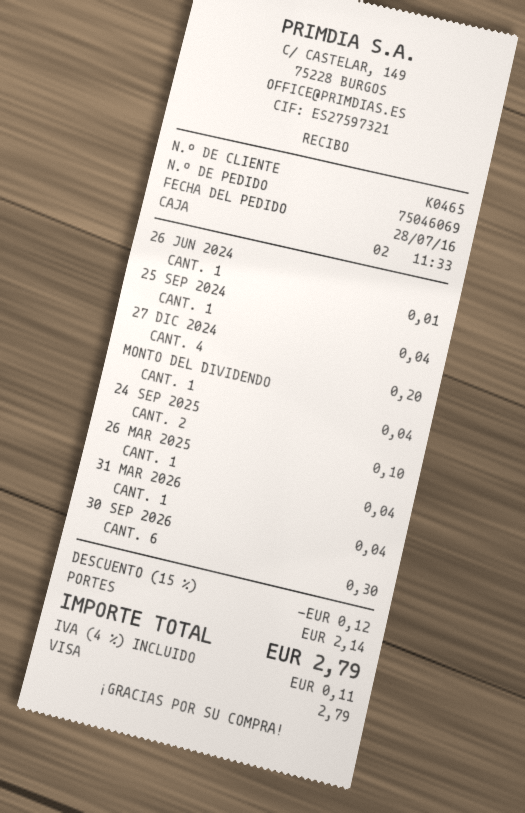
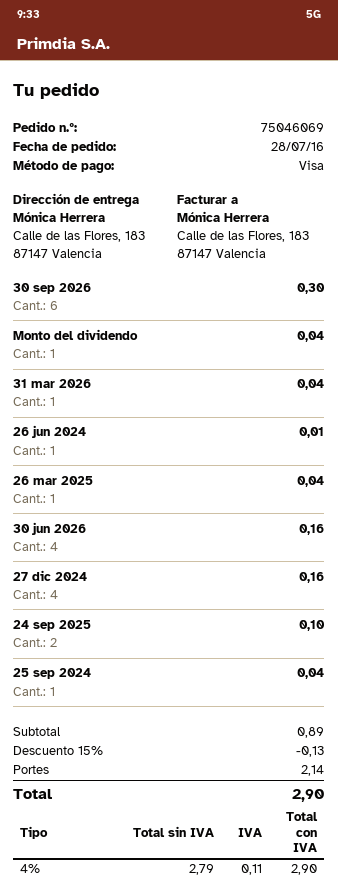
27 DIC 2024: 4 for 0.20 -> 4 for 0.16
30 jun 2026: none -> 4 for 0.16
discount: 15% = 0.12 -> 15% = 0.13
total: 2.79 -> 2.90

